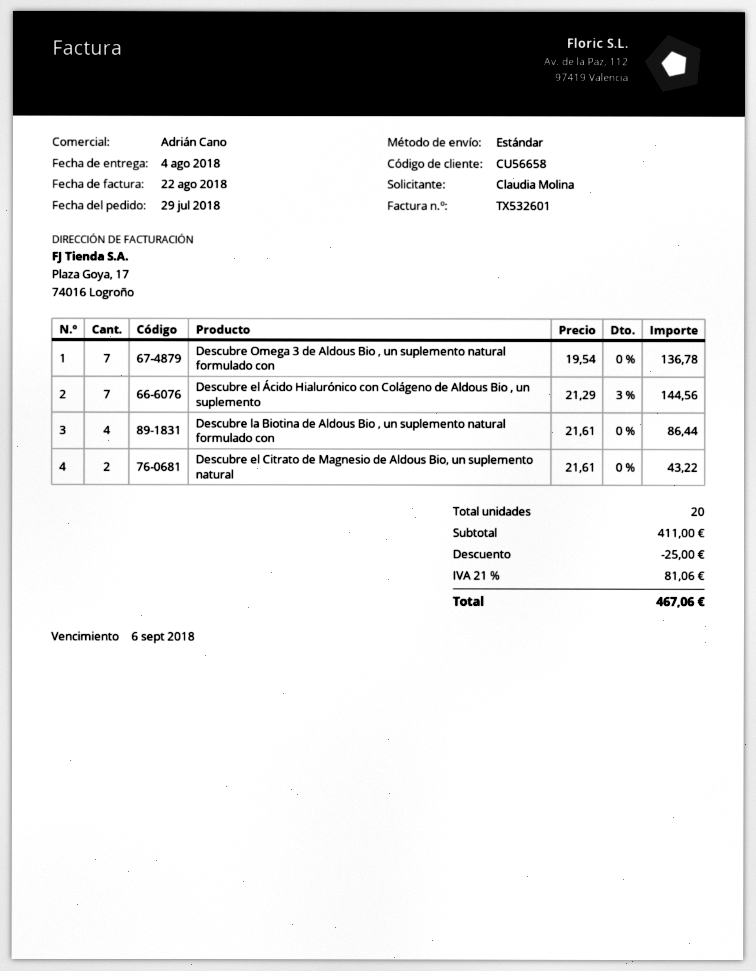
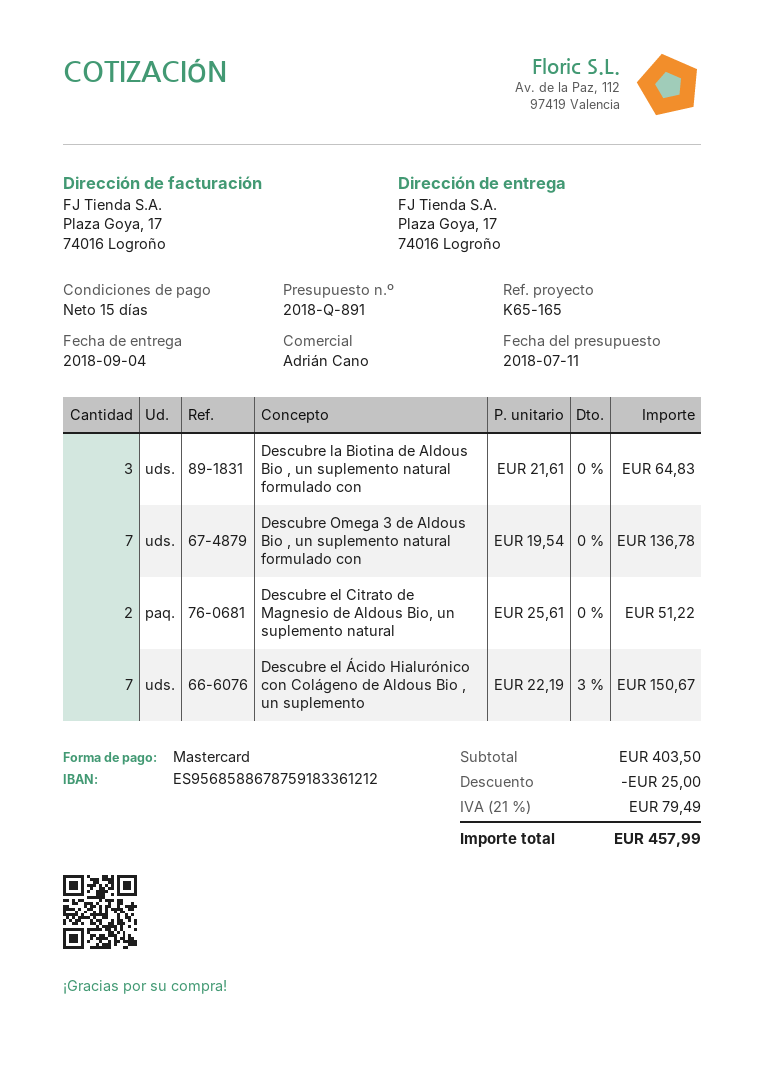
delivery date: 2018-08-04 -> 2018-09-04
Descubre el Ácido Hialurónico con Colágeno de Aldous Bio , un suplemento: 7 x 21.29 - 3% = 144.56 -> 7 x 22.19 - 3% = 150.67
Descubre la Biotina de Aldous Bio , un suplemento natural formulado con: 4 x 21.61 = 86.44 -> 3 x 21.61 = 64.83
Descubre el Citrato de Magnesio de Aldous Bio, un suplemento natural: 2 x 21.61 = 43.22 -> 2 x 25.61 = 51.22
subtotal: 411.00 -> 403.50
tax: 21% = 81.06 -> 21% = 79.49
total: 467.06 -> 457.99

